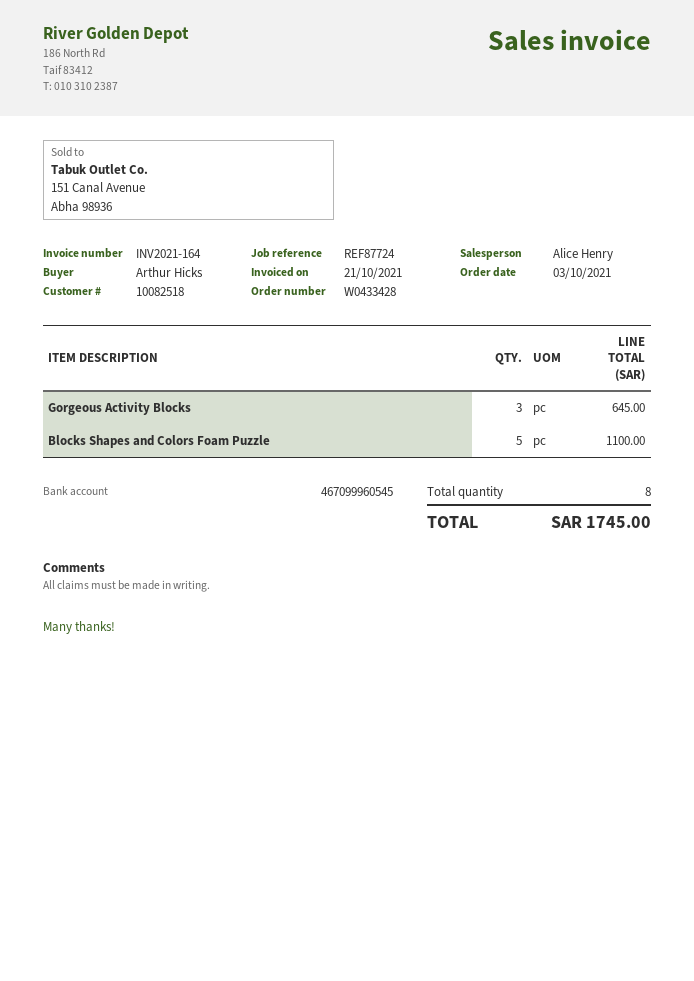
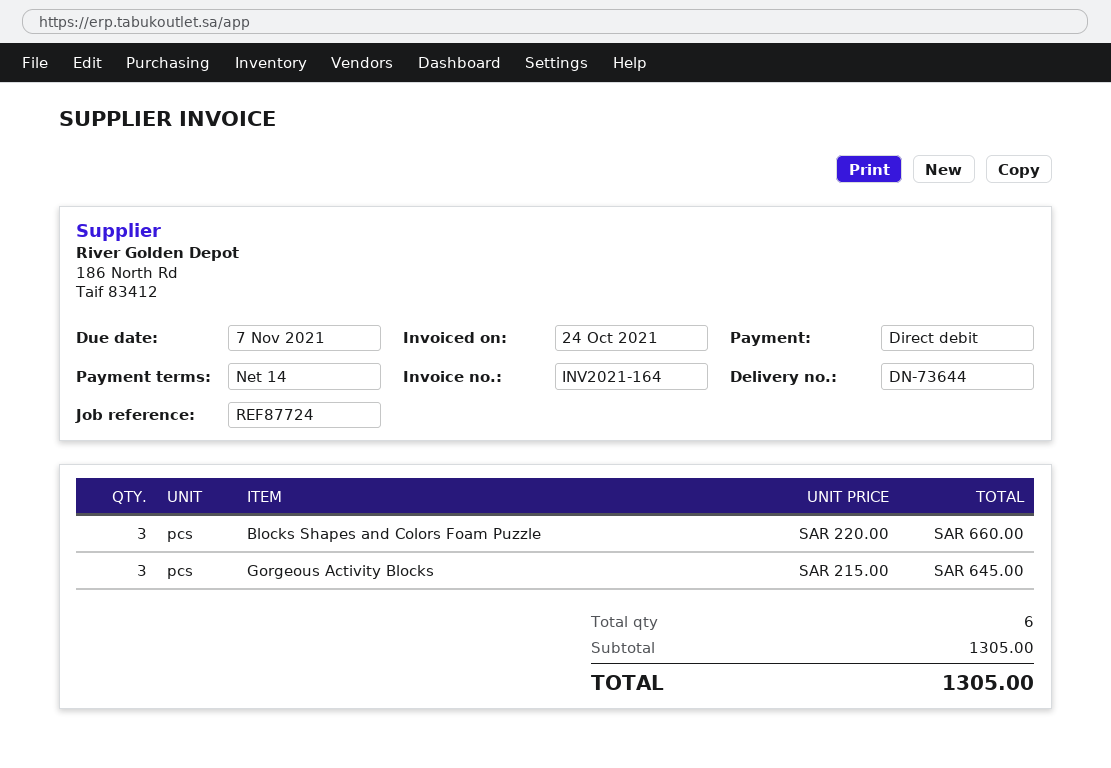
invoice date: 2021-10-21 -> 2021-10-24
Blocks Shapes and Colors Foam Puzzle: 5 for 1100.00 -> 3 for 660.00
total quantity: 8 -> 6
total: 1745.00 -> 1305.00

